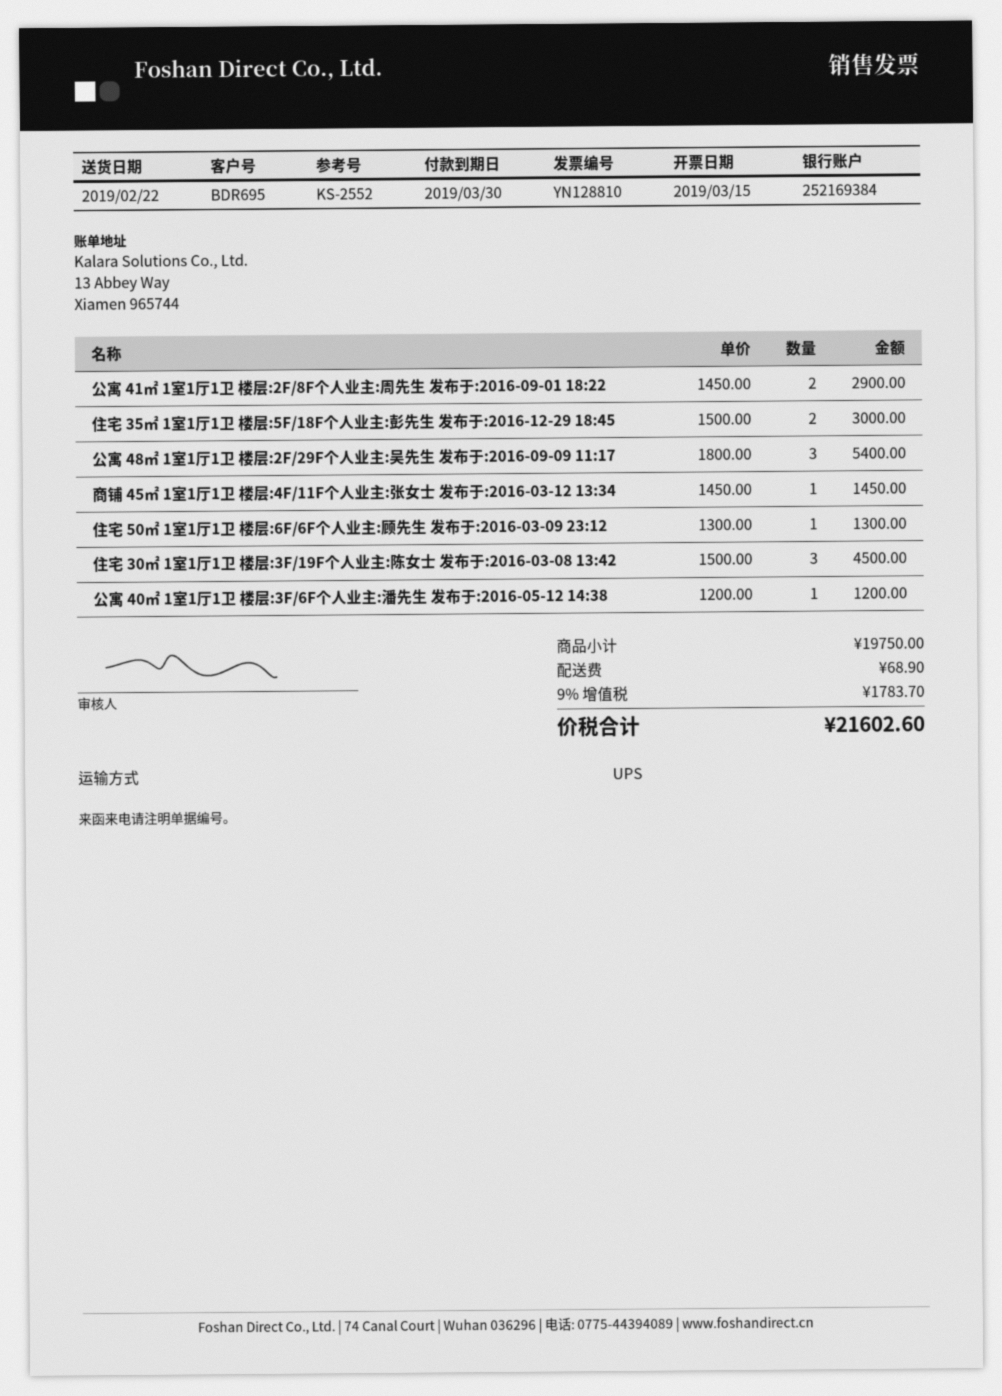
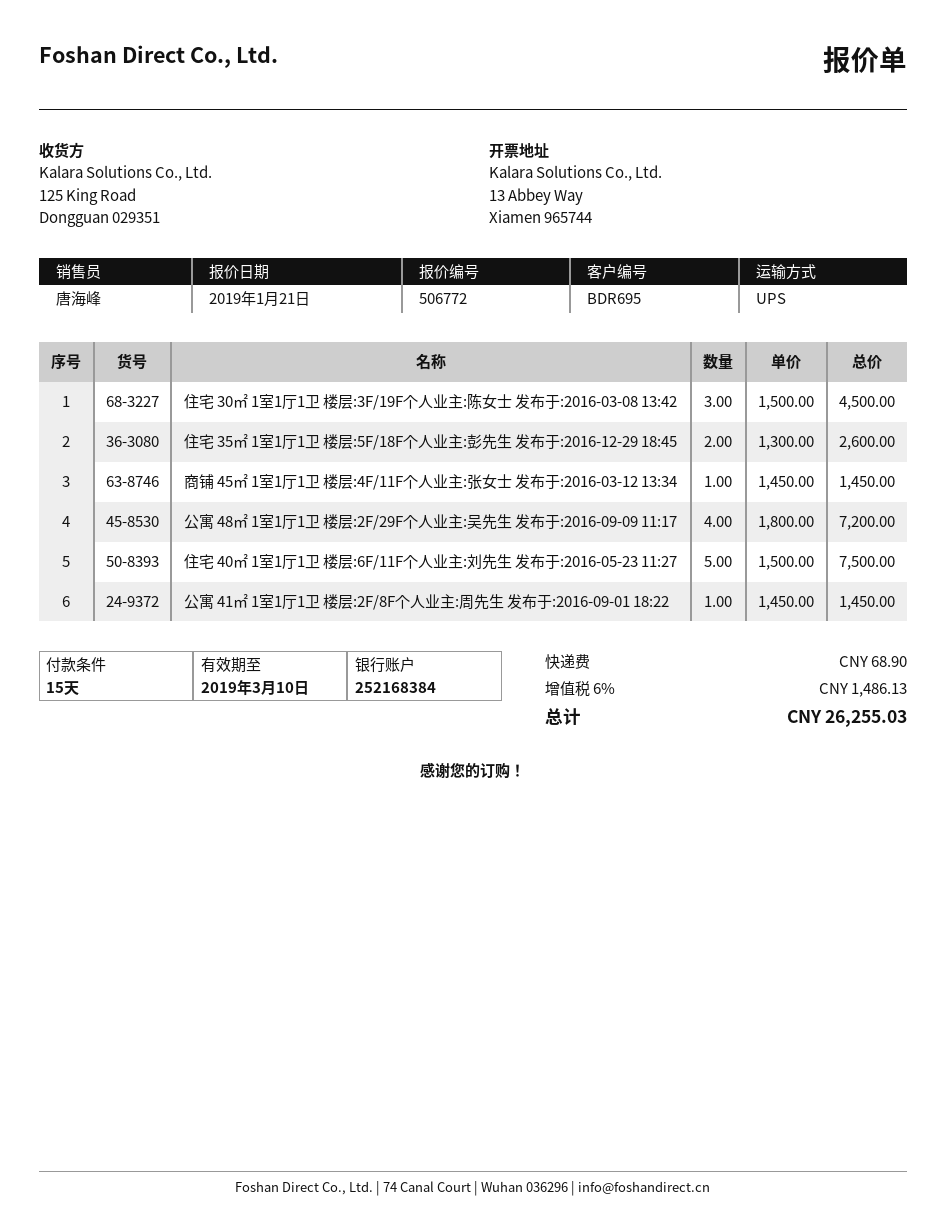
bank account: 252169384 -> 252168384
公寓 41㎡ 1室1厅1卫 楼层:2F/8F个人业主:周先生 发布于:2016-09-01 18:22: 2 x 1450.00 = 2900.00 -> 1 x 1450.00 = 1450.00
住宅 35㎡ 1室1厅1卫 楼层:5F/18F个人业主:彭先生 发布于:2016-12-29 18:45: 2 x 1500.00 = 3000.00 -> 2 x 1300.00 = 2600.00
公寓 48㎡ 1室1厅1卫 楼层:2F/29F个人业主:吴先生 发布于:2016-09-09 11:17: 3 x 1800.00 = 5400.00 -> 4 x 1800.00 = 7200.00
住宅 50㎡ 1室1厅1卫 楼层:6F/6F个人业主:顾先生 发布于:2016-03-09 23:12: 1 x 1300.00 = 1300.00 -> none
公寓 40㎡ 1室1厅1卫 楼层:3F/6F个人业主:潘先生 发布于:2016-05-12 14:38: 1 x 1200.00 = 1200.00 -> none
住宅 40㎡ 1室1厅1卫 楼层:6F/11F个人业主:刘先生 发布于:2016-05-23 11:27: none -> 5 x 1500.00 = 7500.00
tax: 9% = 1783.70 -> 6% = 1486.13
total: 21602.60 -> 26255.03

